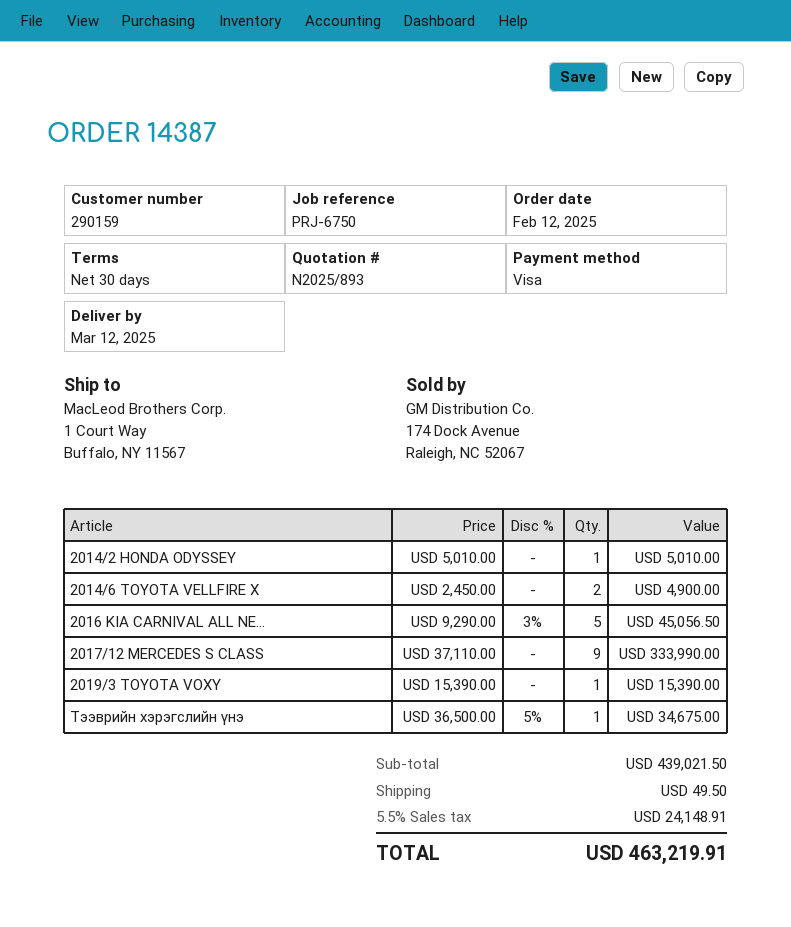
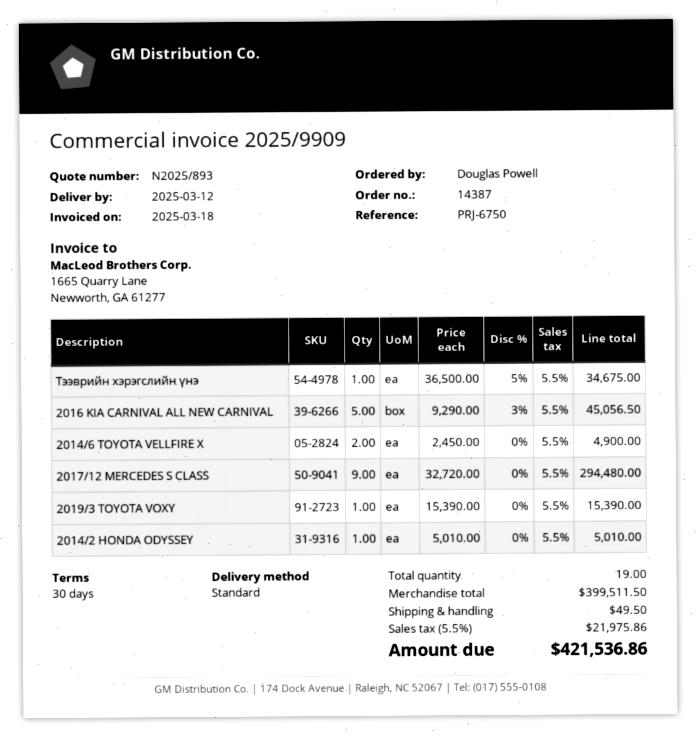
2017/12 MERCEDES S CLASS: 9 x 37110.00 = 333990.00 -> 9 x 32720.00 = 294480.00
subtotal: 439021.50 -> 399511.50
tax: 5.5% = 24148.91 -> 5.5% = 21975.86
total: 463219.91 -> 421536.86

